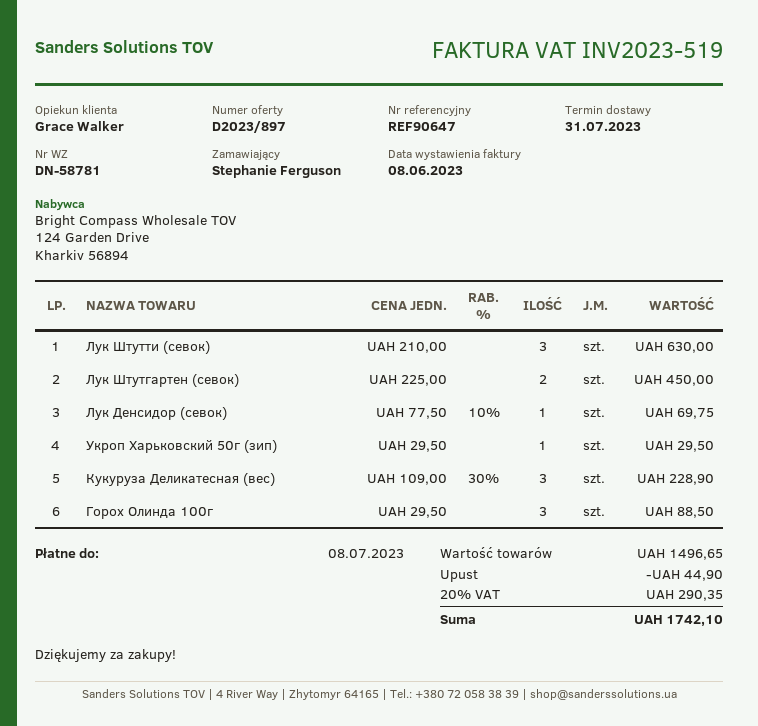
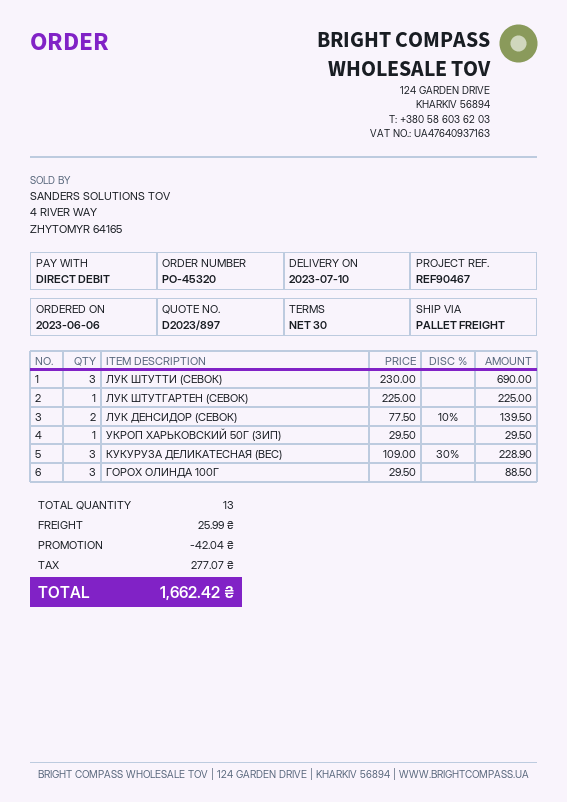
delivery date: 2023-07-31 -> 2023-07-10
reference: REF90647 -> REF90467
Лук Штутти (севок): 3 x 210.00 = 630.00 -> 3 x 230.00 = 690.00
Лук Штутгартен (севок): 2 x 225.00 = 450.00 -> 1 x 225.00 = 225.00
Лук Денсидор (севок): 1 x 77.50 - 10% = 69.75 -> 2 x 77.50 - 10% = 139.50
discount: 44.90 -> 42.04
shipping: none -> 25.99
tax: 290.35 -> 277.07
total: 1742.10 -> 1662.42

